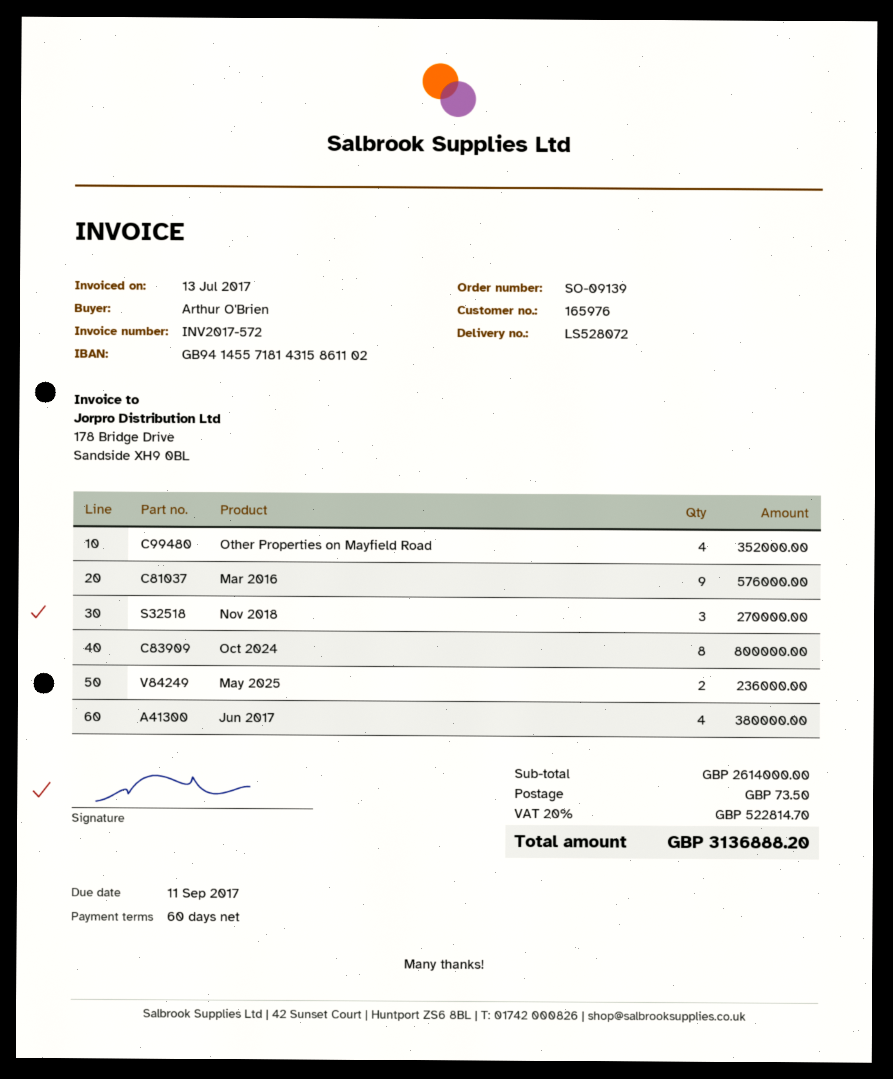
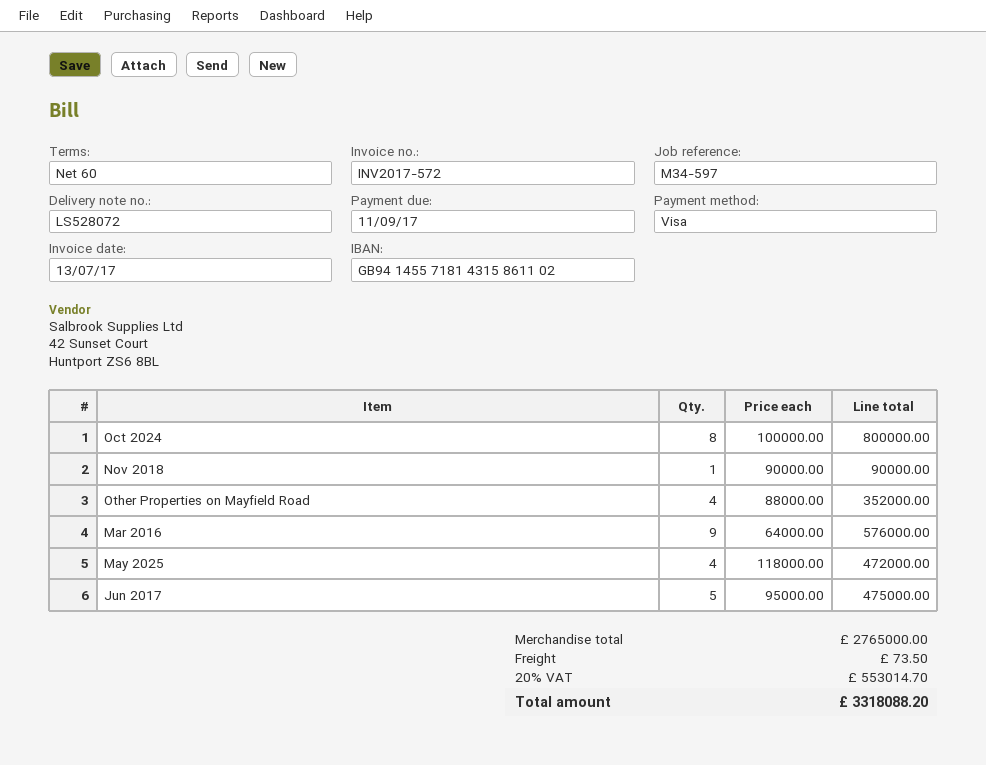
Nov 2018: 3 for 270000.00 -> 1 for 90000.00
May 2025: 2 for 236000.00 -> 4 for 472000.00
Jun 2017: 4 for 380000.00 -> 5 for 475000.00
subtotal: 2614000.00 -> 2765000.00
tax: 20% = 522814.70 -> 20% = 553014.70
total: 3136888.20 -> 3318088.20

